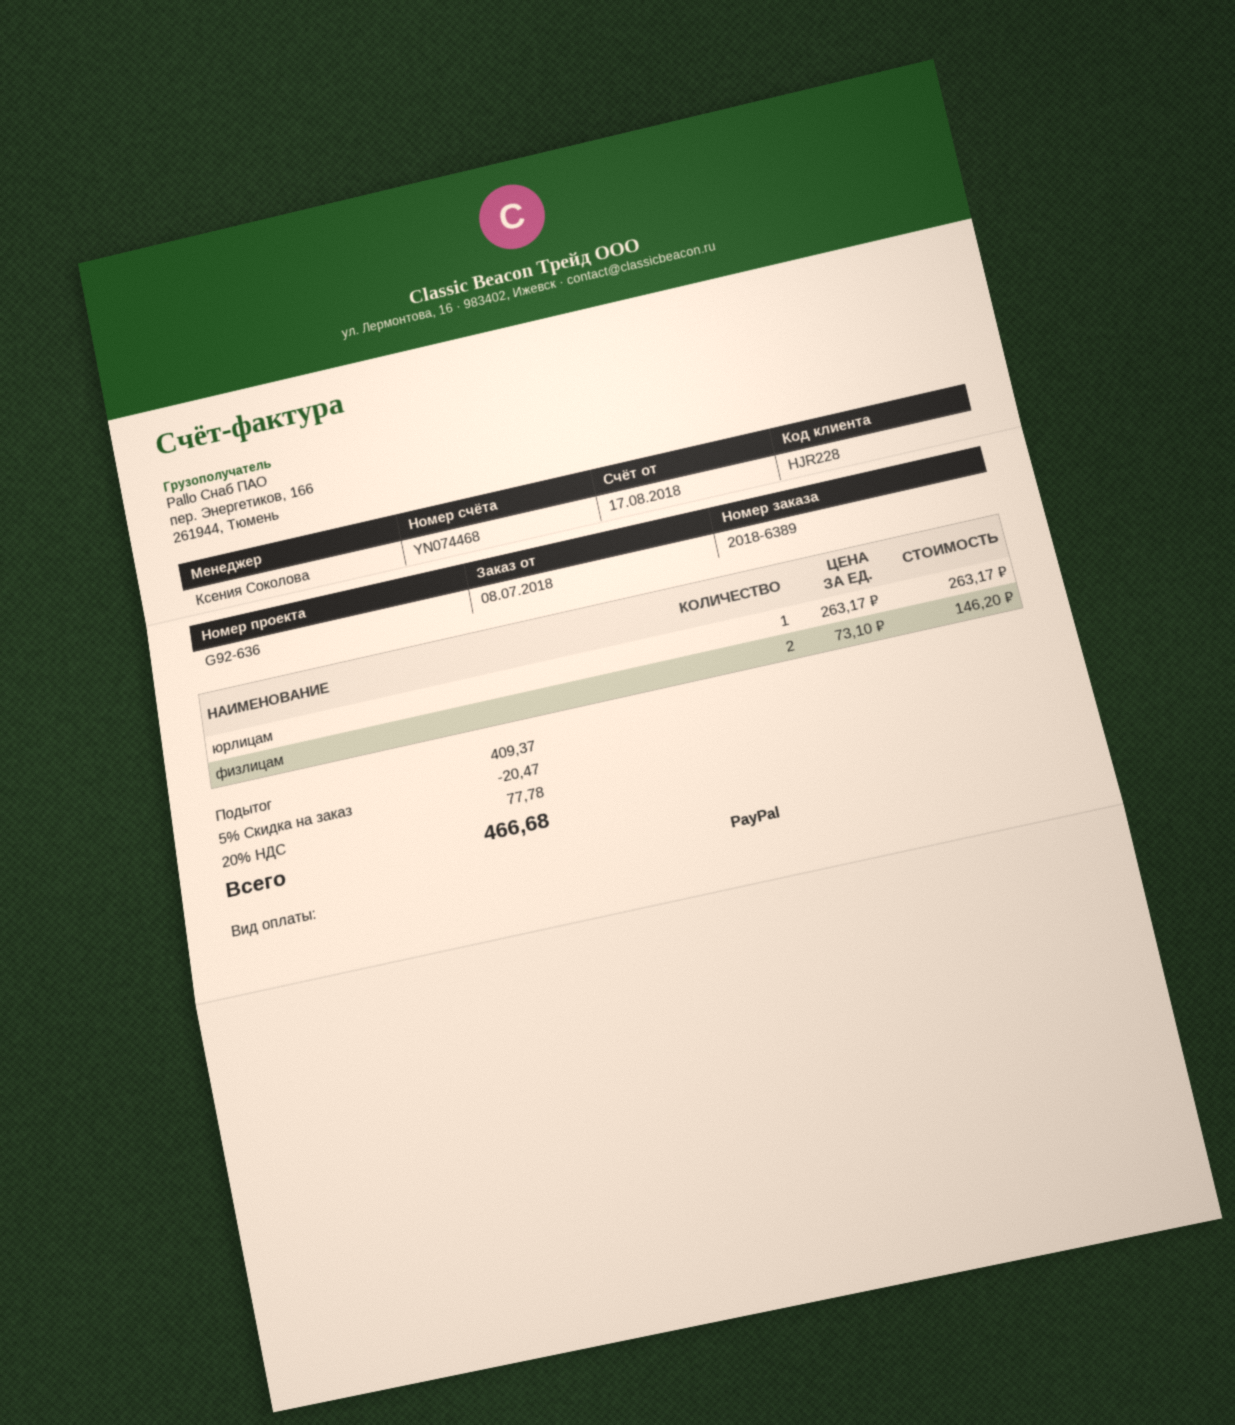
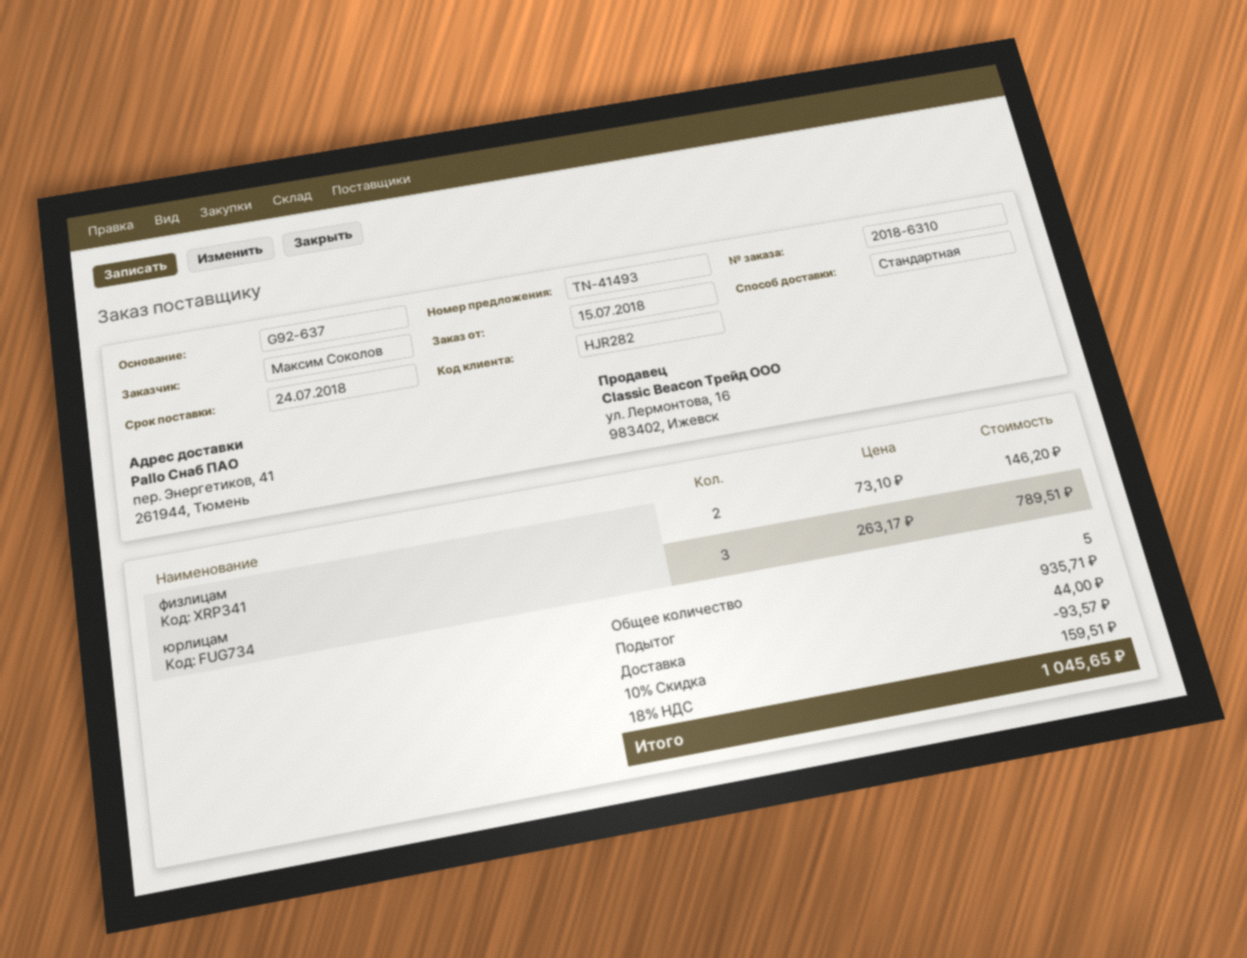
order number: 2018-6389 -> 2018-6310
order date: 2018-07-08 -> 2018-07-15
customer number: HJR228 -> HJR282
reference: G92-636 -> G92-637
ship to: пер. Энергетиков, 166, 261944, Тюмень -> пер. Энергетиков, 41, 261944, Тюмень
юрлицам: 1 x 263.17 = 263.17 -> 3 x 263.17 = 789.51
subtotal: 409.37 -> 935.71
discount: 5% = 20.47 -> 10% = 93.57
shipping: none -> 44.00
tax: 20% = 77.78 -> 18% = 159.51
total: 466.68 -> 1045.65

